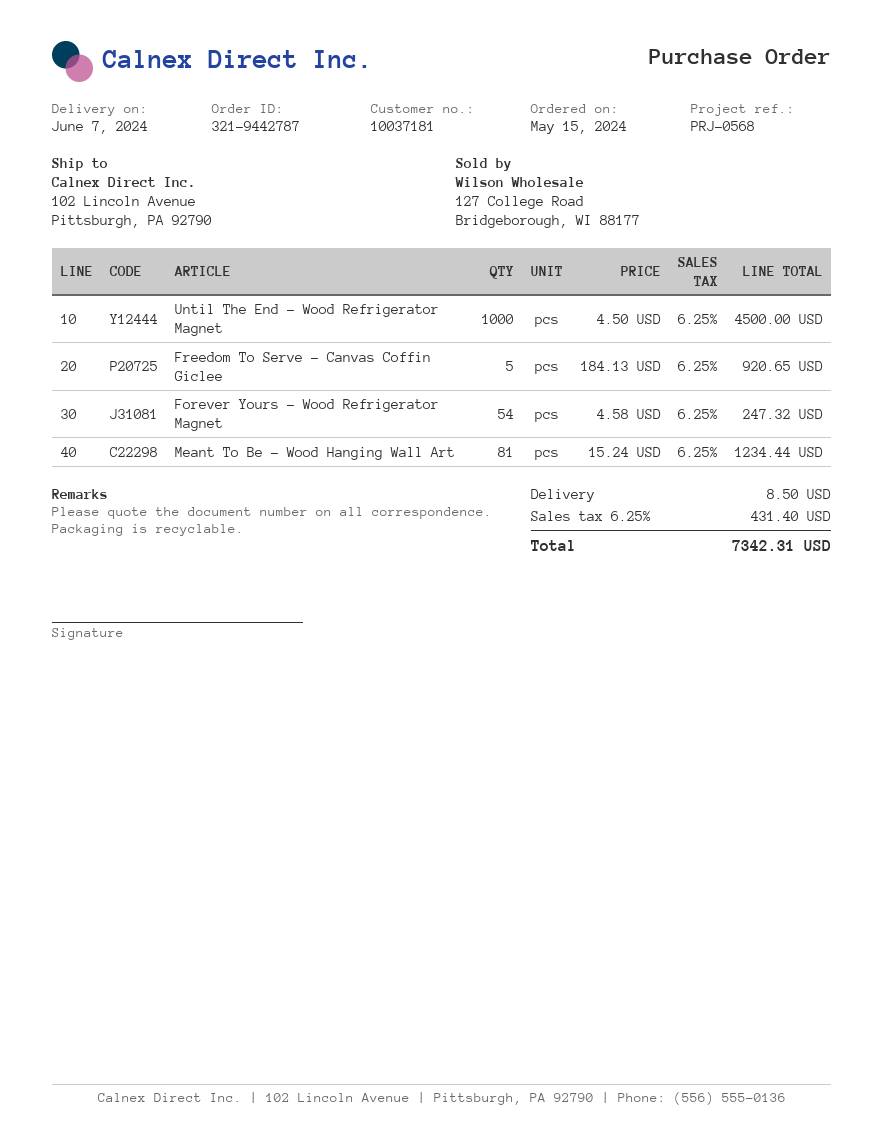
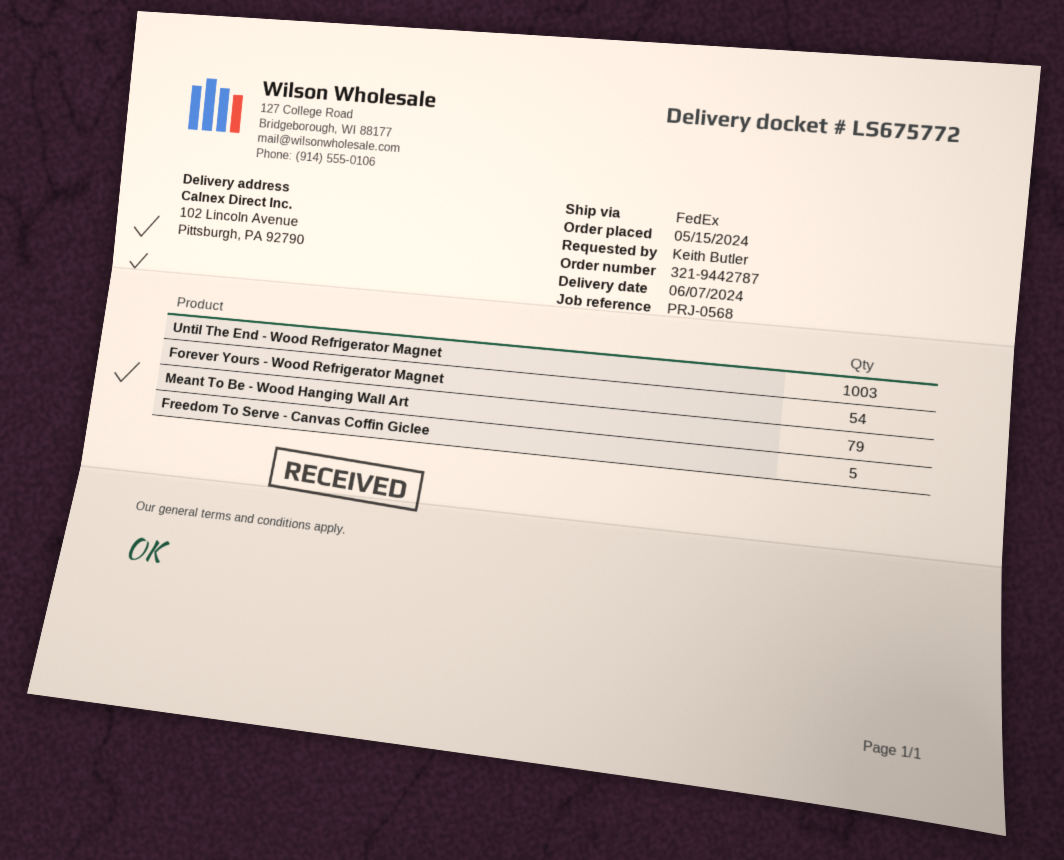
Until The End - Wood Refrigerator Magnet: 1000 -> 1003
Meant To Be - Wood Hanging Wall Art: 81 -> 79

